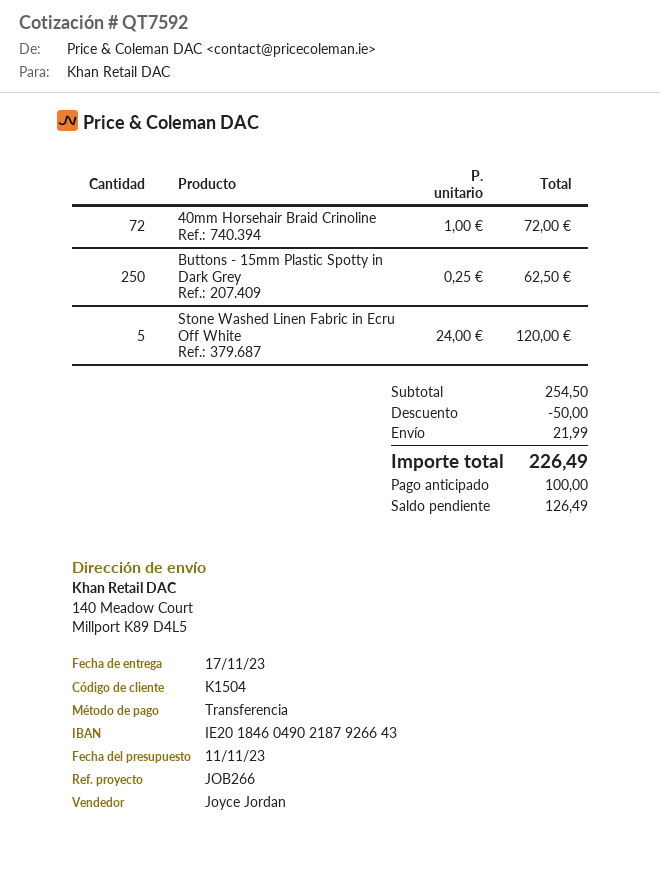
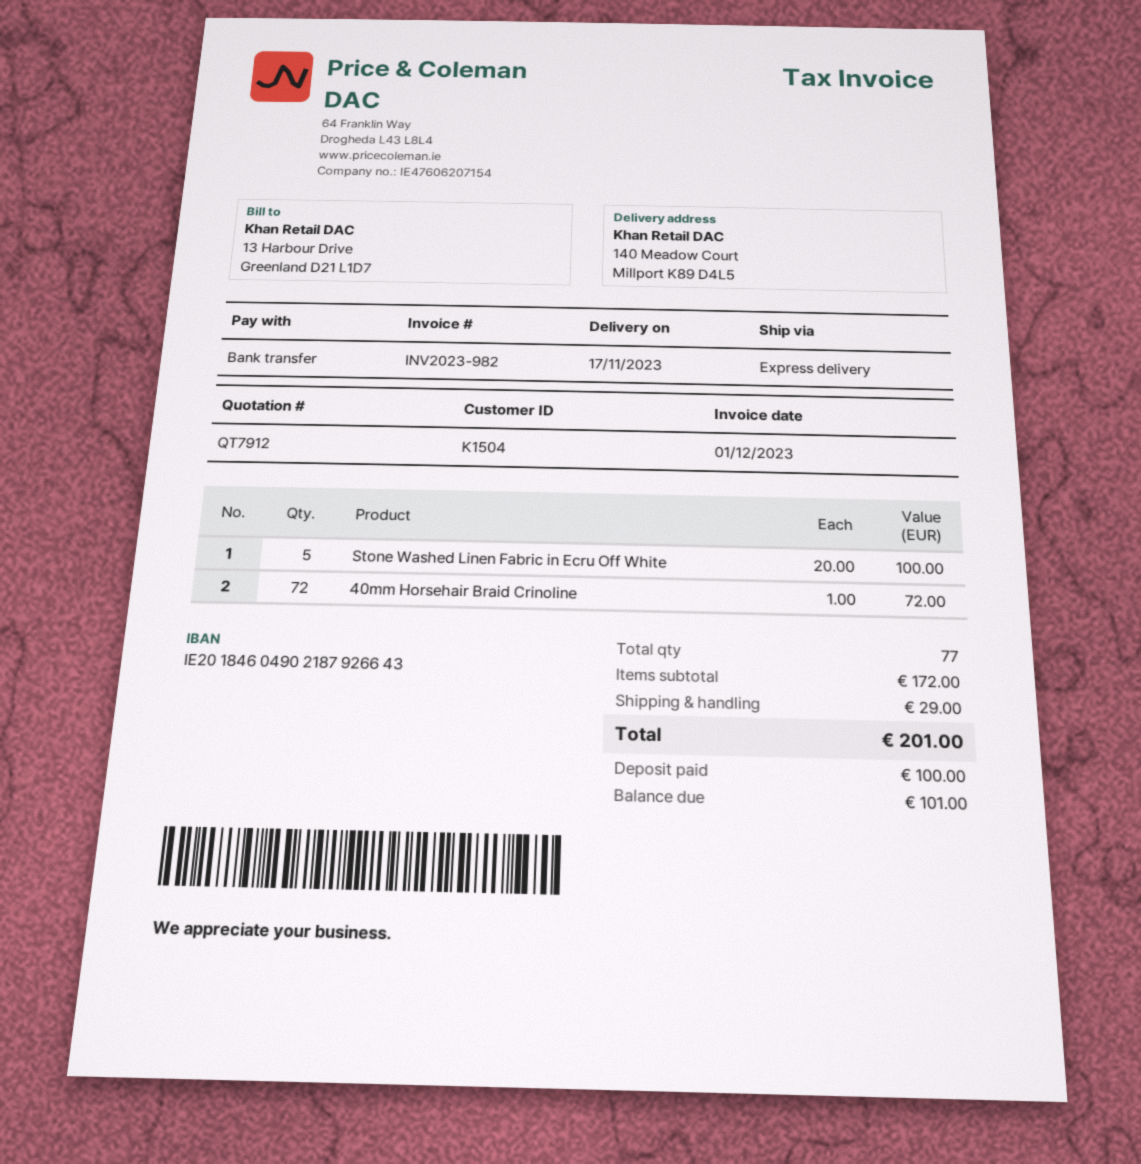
quote number: QT7592 -> QT7912
Buttons - 15mm Plastic Spotty in Dark Grey: 250 x 0.25 = 62.50 -> none
Stone Washed Linen Fabric in Ecru Off White: 5 x 24.00 = 120.00 -> 5 x 20.00 = 100.00
subtotal: 254.50 -> 172.00
discount: 50.00 -> none
shipping: 21.99 -> 29.00
total: 226.49 -> 201.00
balance: 126.49 -> 101.00

